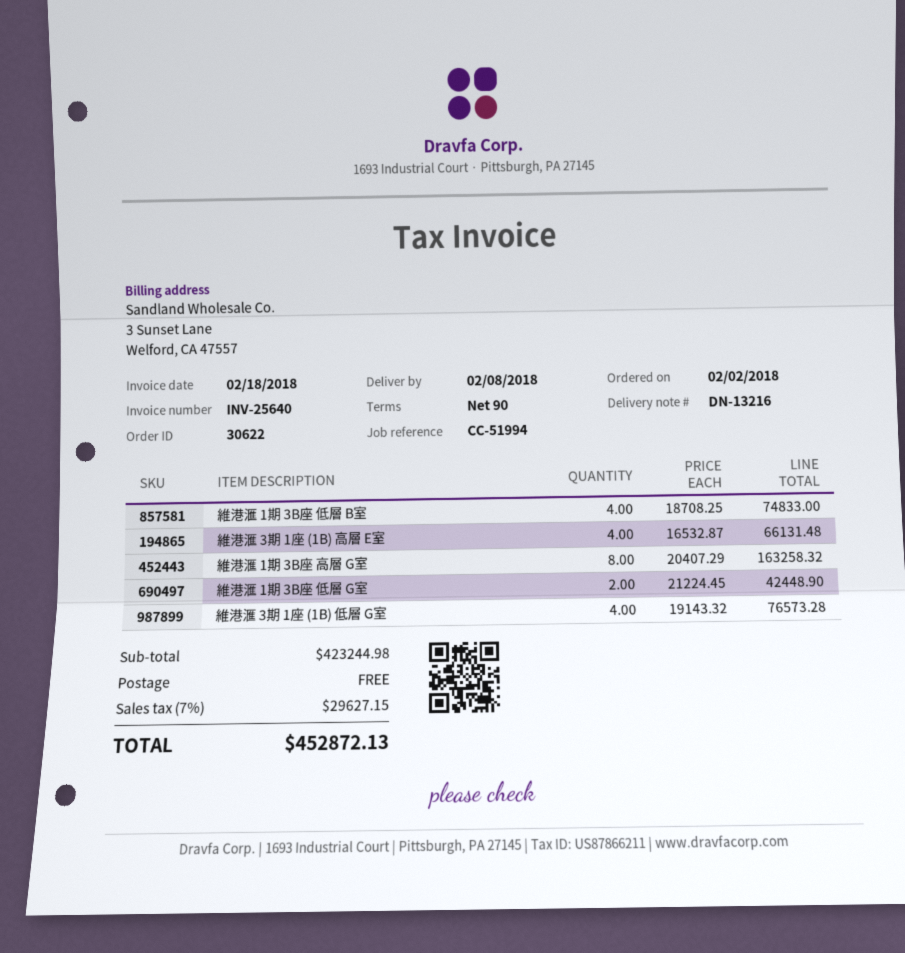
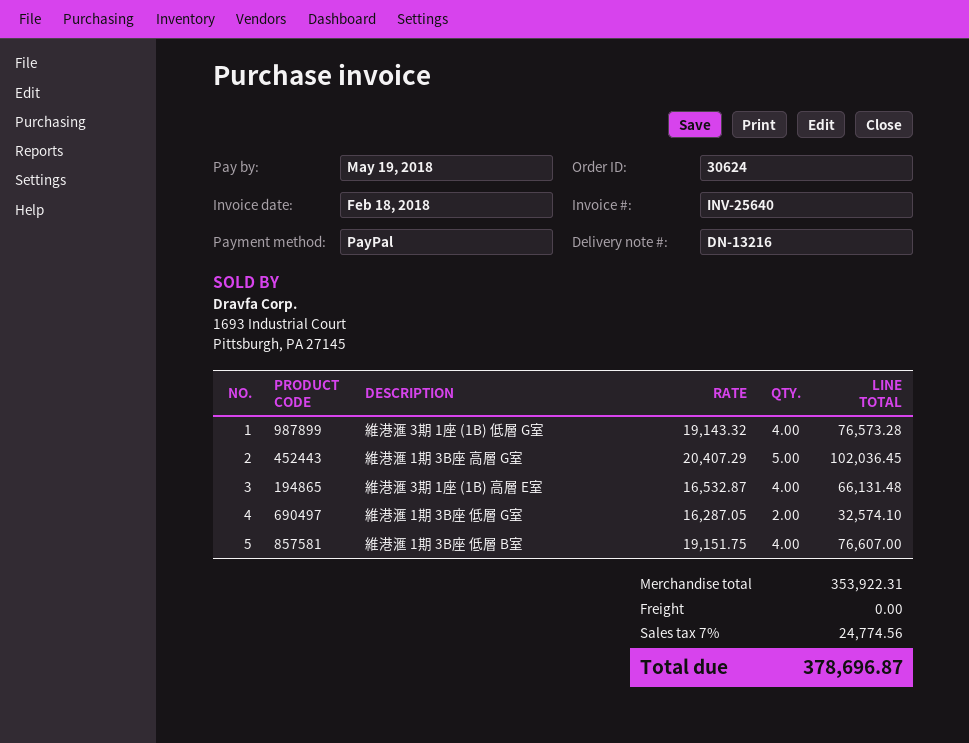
order number: 30622 -> 30624
維港滙 1期 3B座 低層 B室: 4 x 18708.25 = 74833.00 -> 4 x 19151.75 = 76607.00
維港滙 1期 3B座 高層 G室: 8 x 20407.29 = 163258.32 -> 5 x 20407.29 = 102036.45
維港滙 1期 3B座 低層 G室: 2 x 21224.45 = 42448.90 -> 2 x 16287.05 = 32574.10
subtotal: 423244.98 -> 353922.31
tax: 7% = 29627.15 -> 7% = 24774.56
total: 452872.13 -> 378696.87

